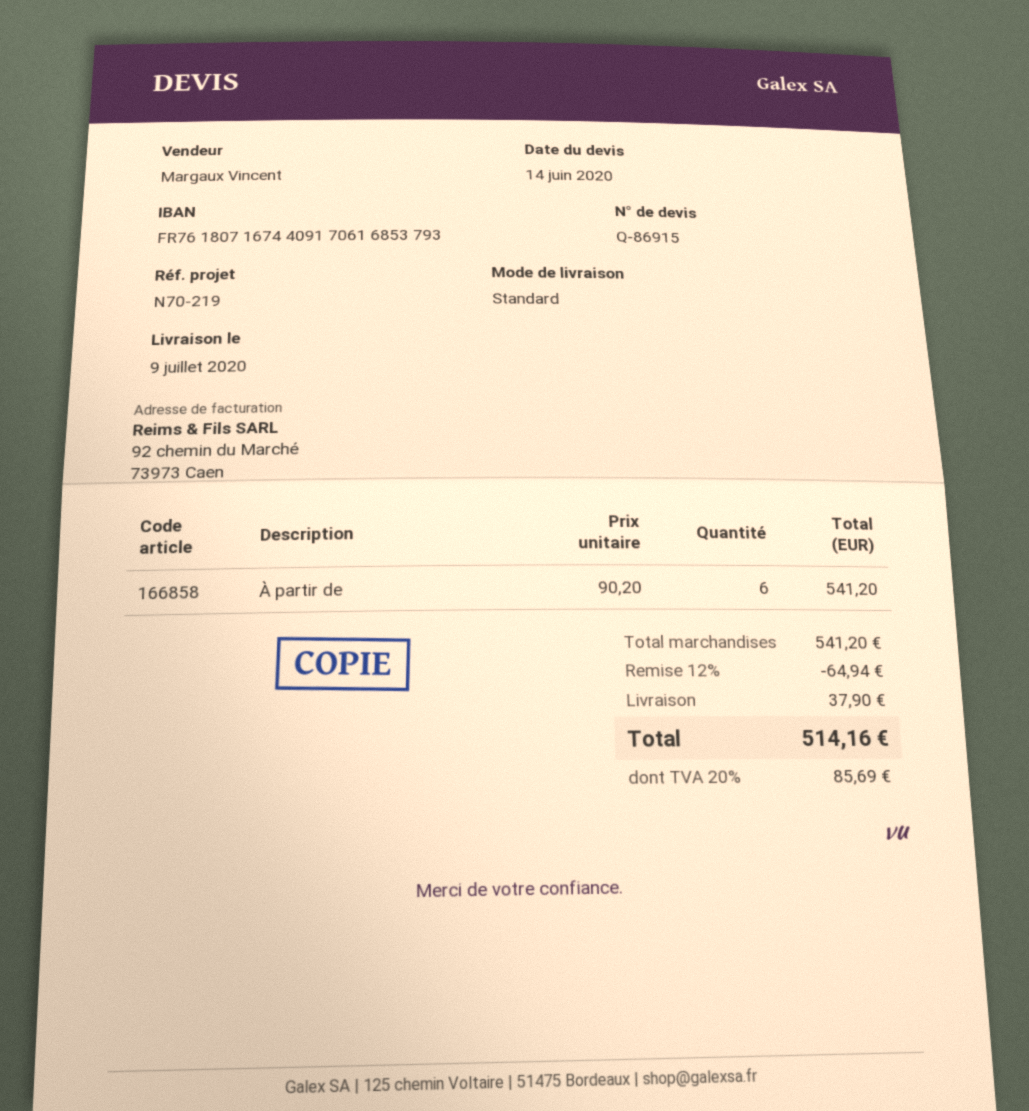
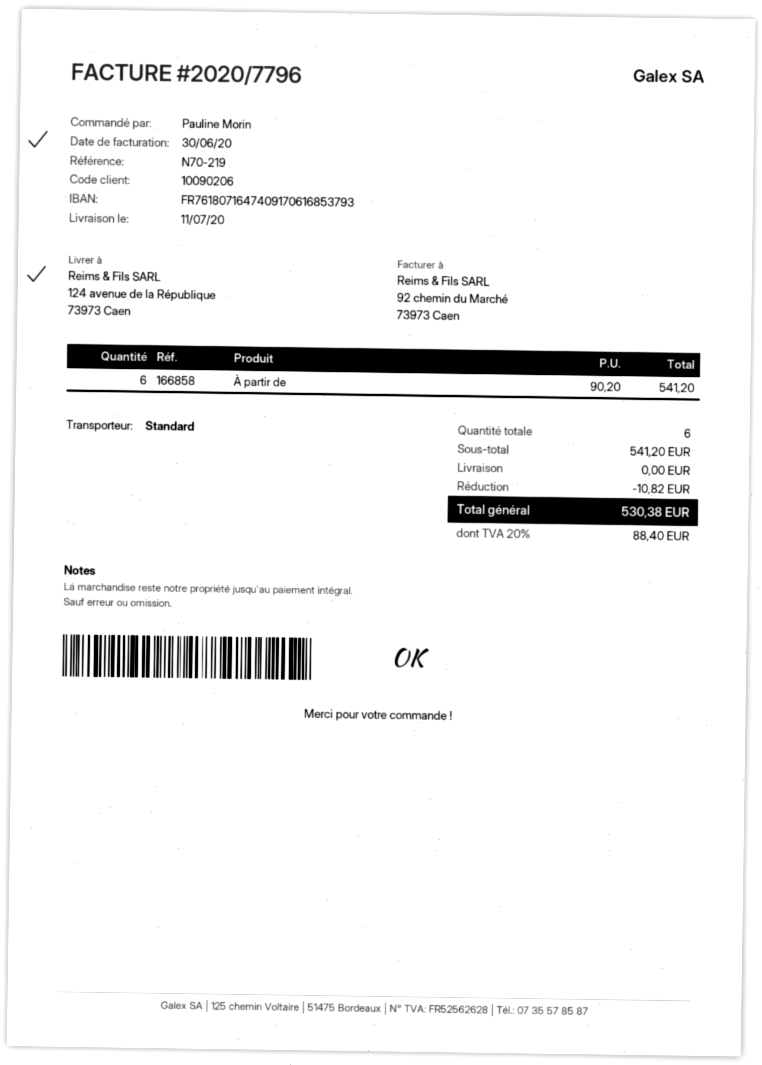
delivery date: 2020-07-09 -> 2020-07-11
bank account: FR7618071674409170616853793 -> FR7618071647409170616853793
discount: 64.94 -> 10.82
shipping: 37.90 -> 0.00
tax: 20% = 85.69 -> 20% = 88.40
total: 514.16 -> 530.38

